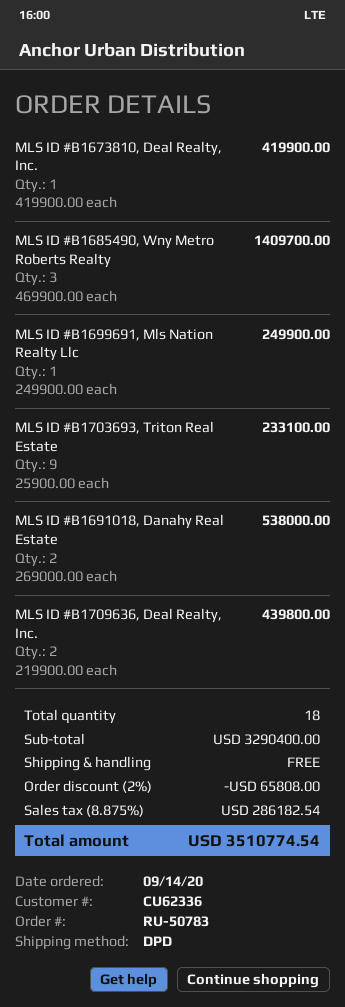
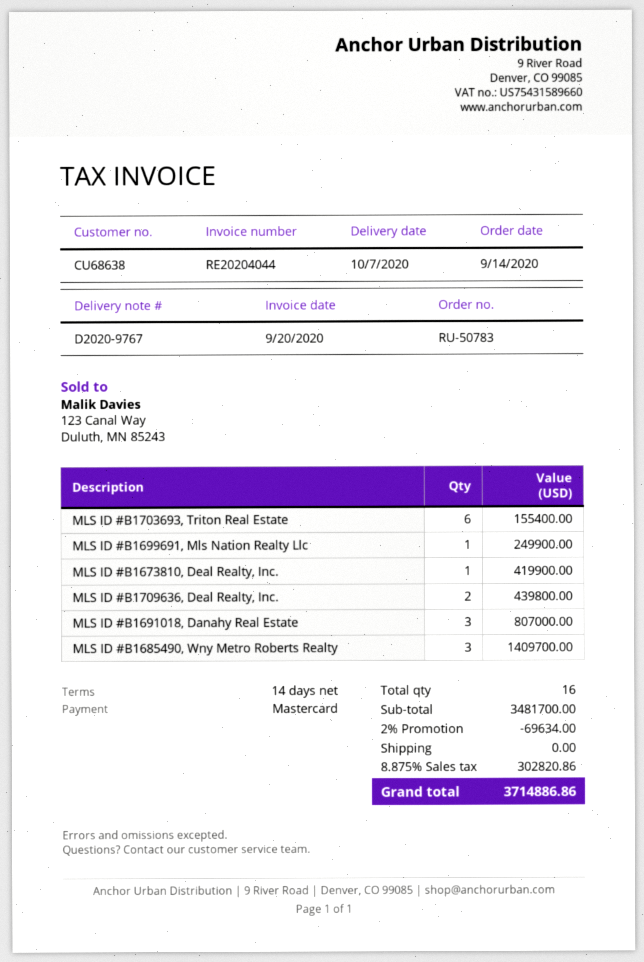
customer number: CU62336 -> CU68638
MLS ID #B1703693, Triton Real Estate: 9 for 233100.00 -> 6 for 155400.00
MLS ID #B1691018, Danahy Real Estate: 2 for 538000.00 -> 3 for 807000.00
total quantity: 18 -> 16
subtotal: 3290400.00 -> 3481700.00
discount: 2% = 65808.00 -> 2% = 69634.00
tax: 8.875% = 286182.54 -> 8.875% = 302820.86
total: 3510774.54 -> 3714886.86

